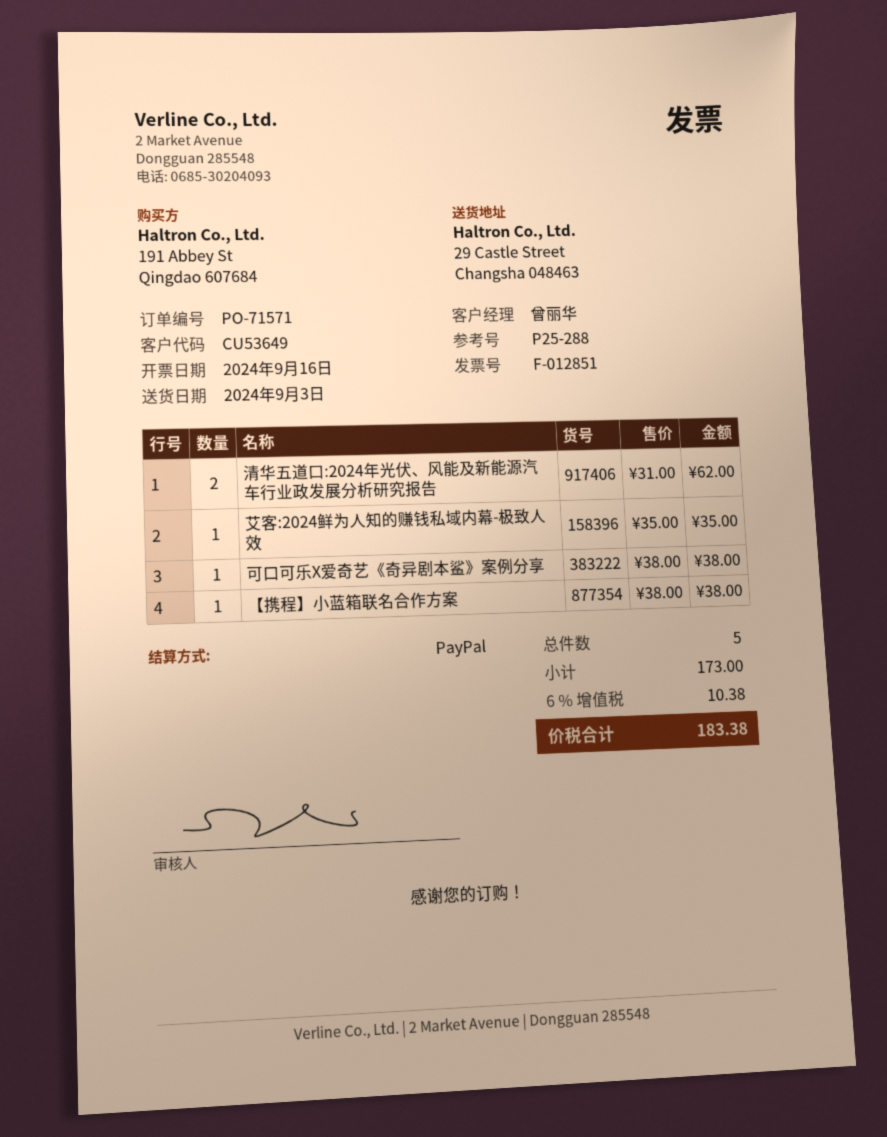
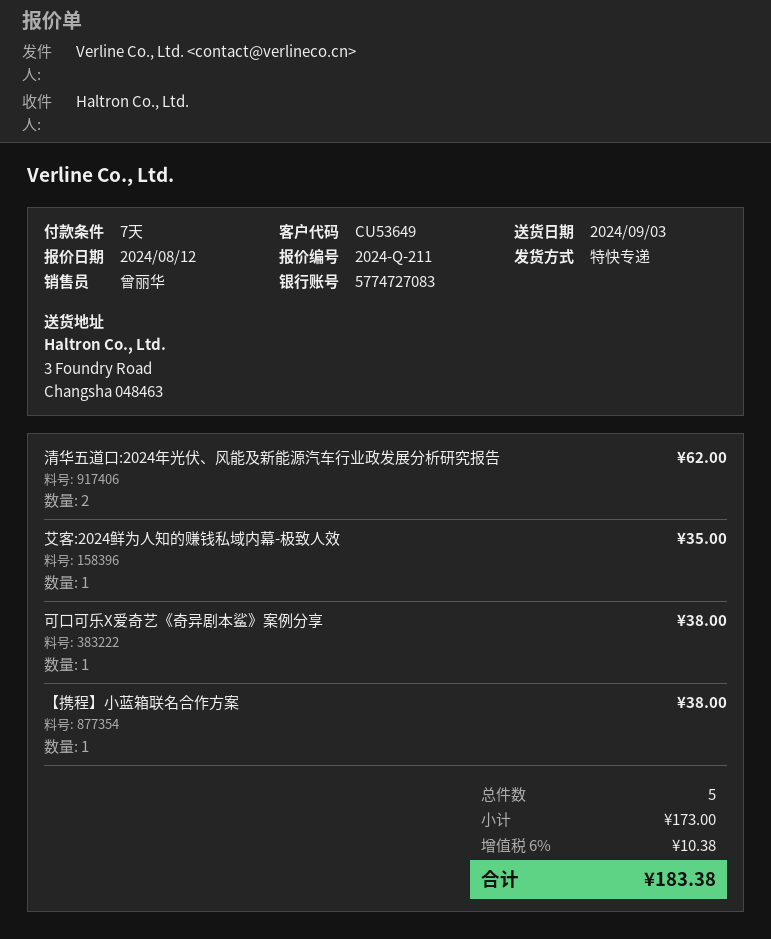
ship to: 29 Castle Street, Changsha 048463 -> 3 Foundry Road, Changsha 048463

